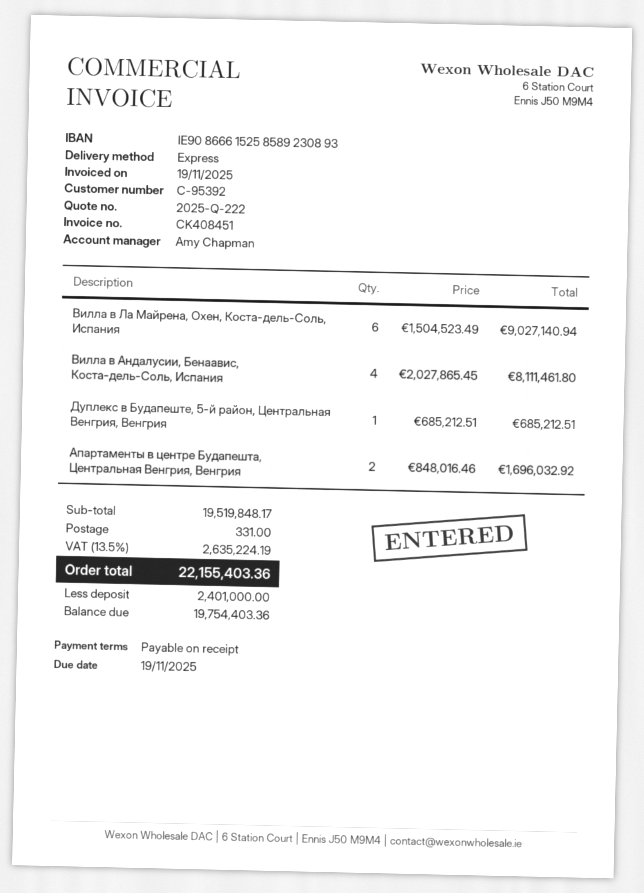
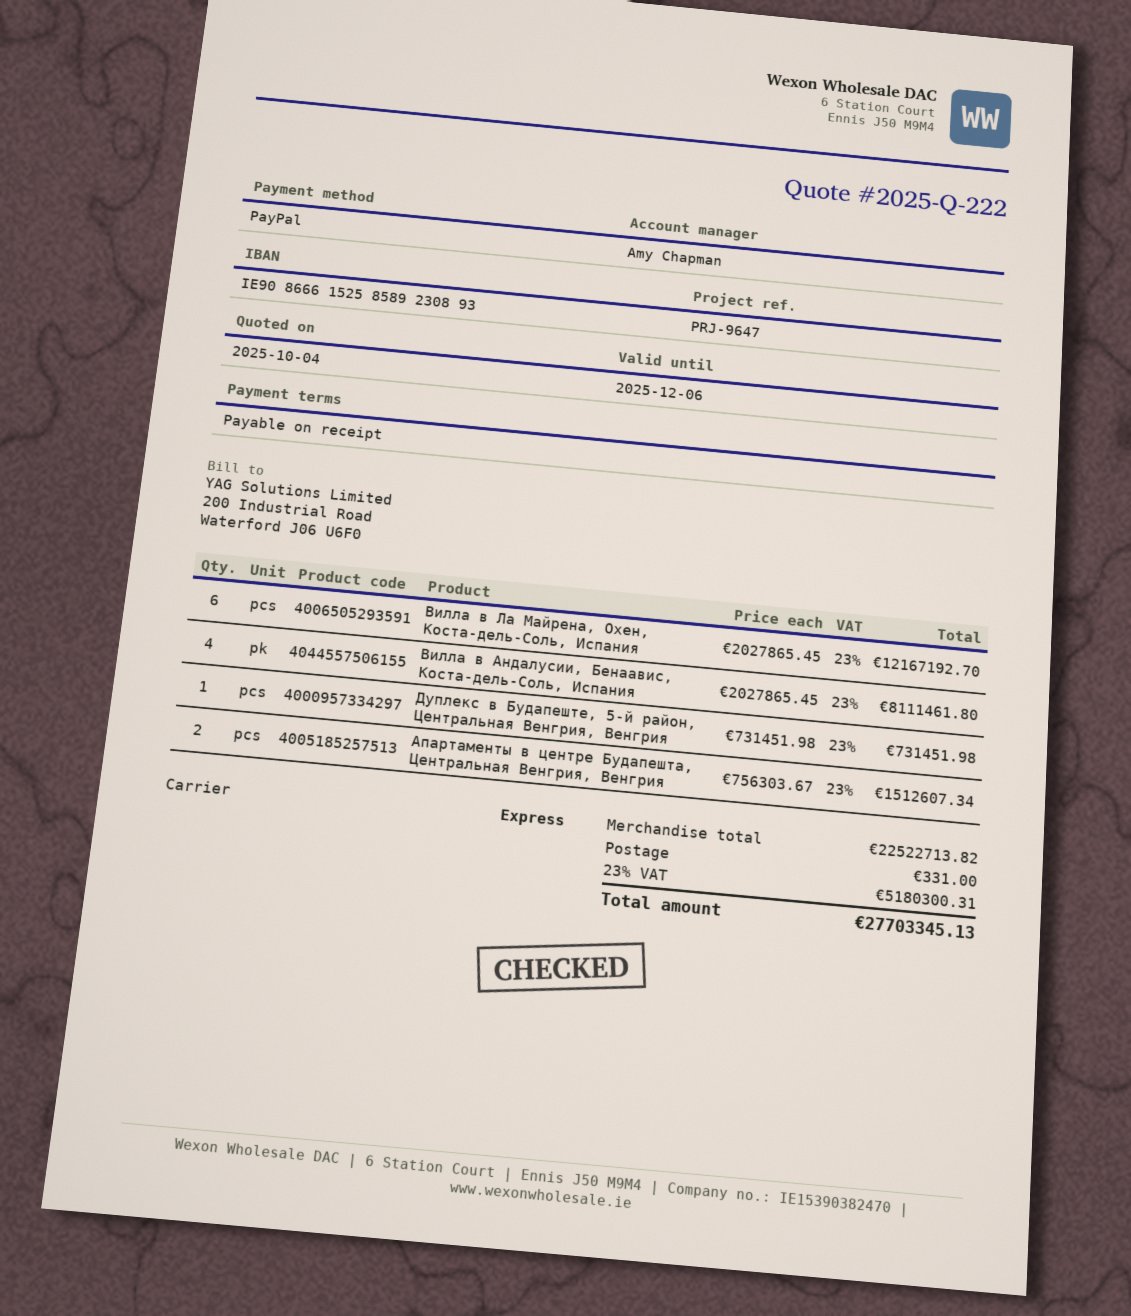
Вилла в Ла Майрена, Охен, Коста-дель-Соль, Испания: 6 x 1504523.49 = 9027140.94 -> 6 x 2027865.45 = 12167192.70
Дуплекс в Будапеште, 5-й район, Центральная Венгрия, Венгрия: 1 x 685212.51 = 685212.51 -> 1 x 731451.98 = 731451.98
Апартаменты в центре Будапешта, Центральная Венгрия, Венгрия: 2 x 848016.46 = 1696032.92 -> 2 x 756303.67 = 1512607.34
subtotal: 19519848.17 -> 22522713.82
tax: 13.5% = 2635224.19 -> 23% = 5180300.31
total: 22155403.36 -> 27703345.13

